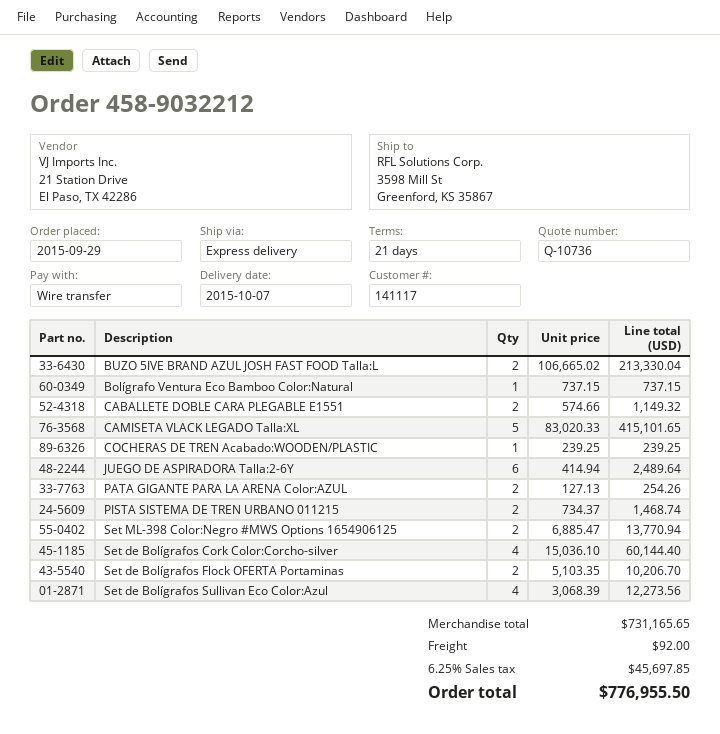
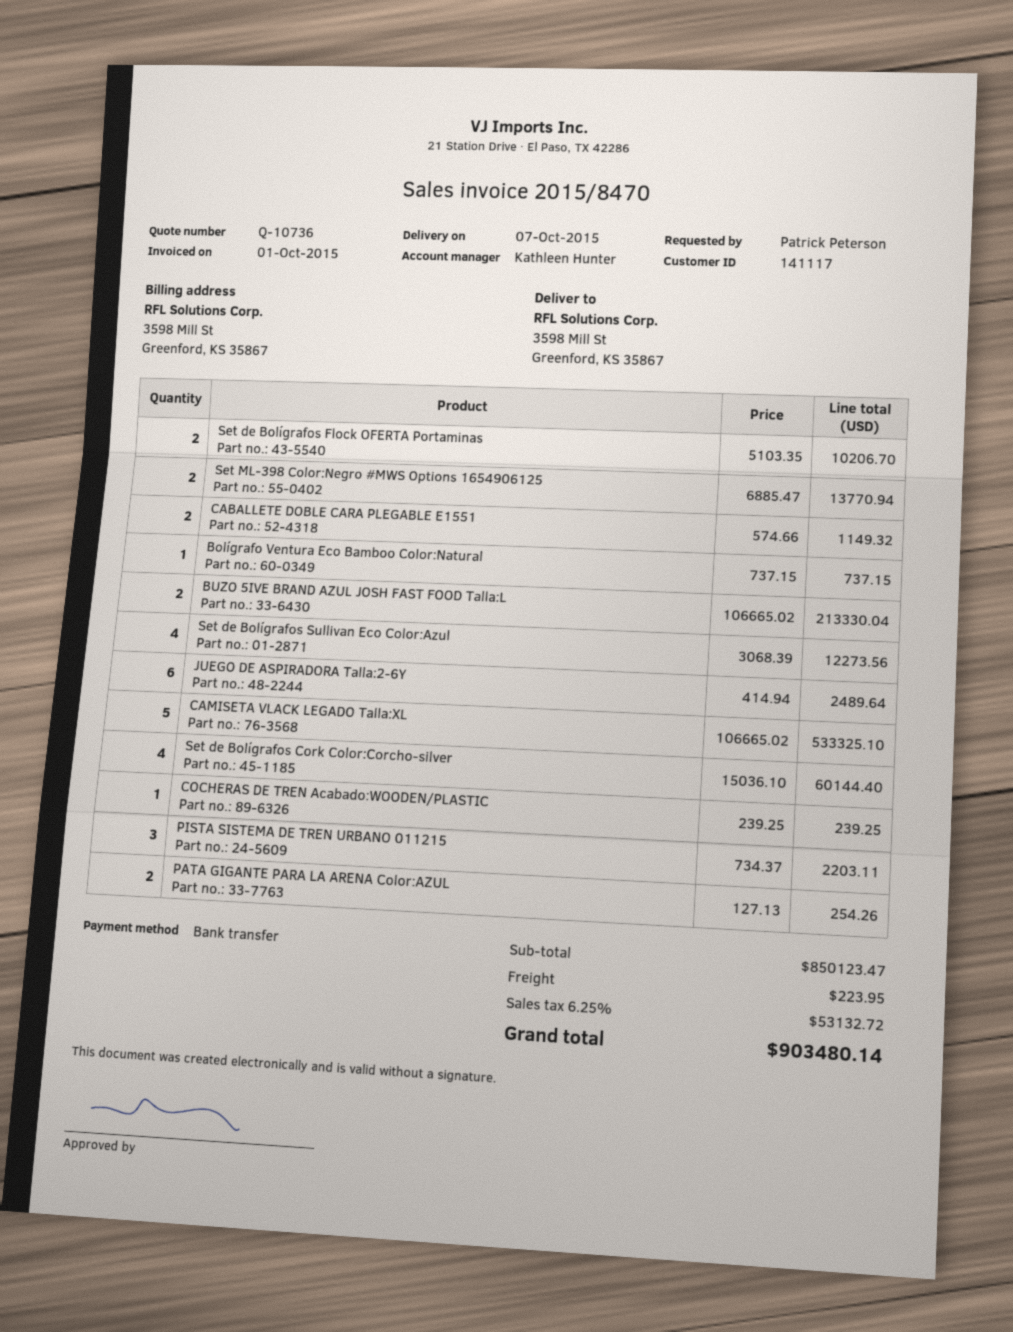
CAMISETA VLACK LEGADO Talla:XL: 5 x 83020.33 = 415101.65 -> 5 x 106665.02 = 533325.10
PISTA SISTEMA DE TREN URBANO 011215: 2 x 734.37 = 1468.74 -> 3 x 734.37 = 2203.11
subtotal: 731165.65 -> 850123.47
shipping: 92.00 -> 223.95
tax: 6.25% = 45697.85 -> 6.25% = 53132.72
total: 776955.50 -> 903480.14

